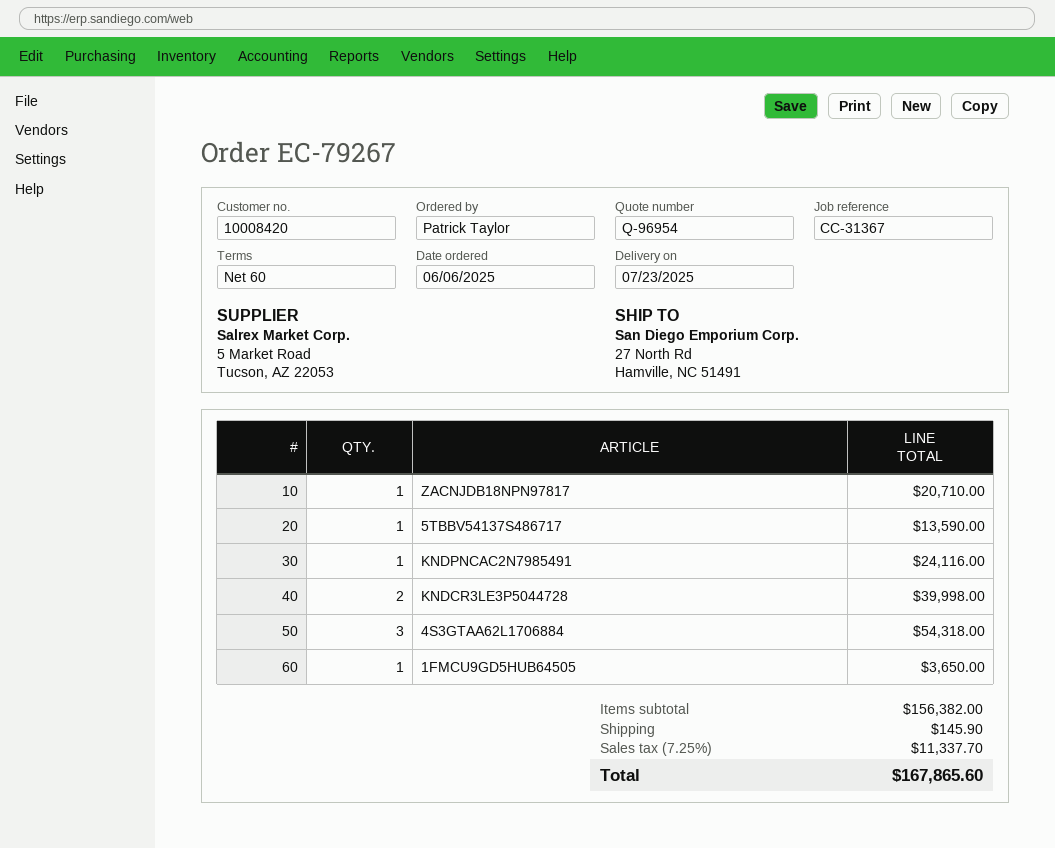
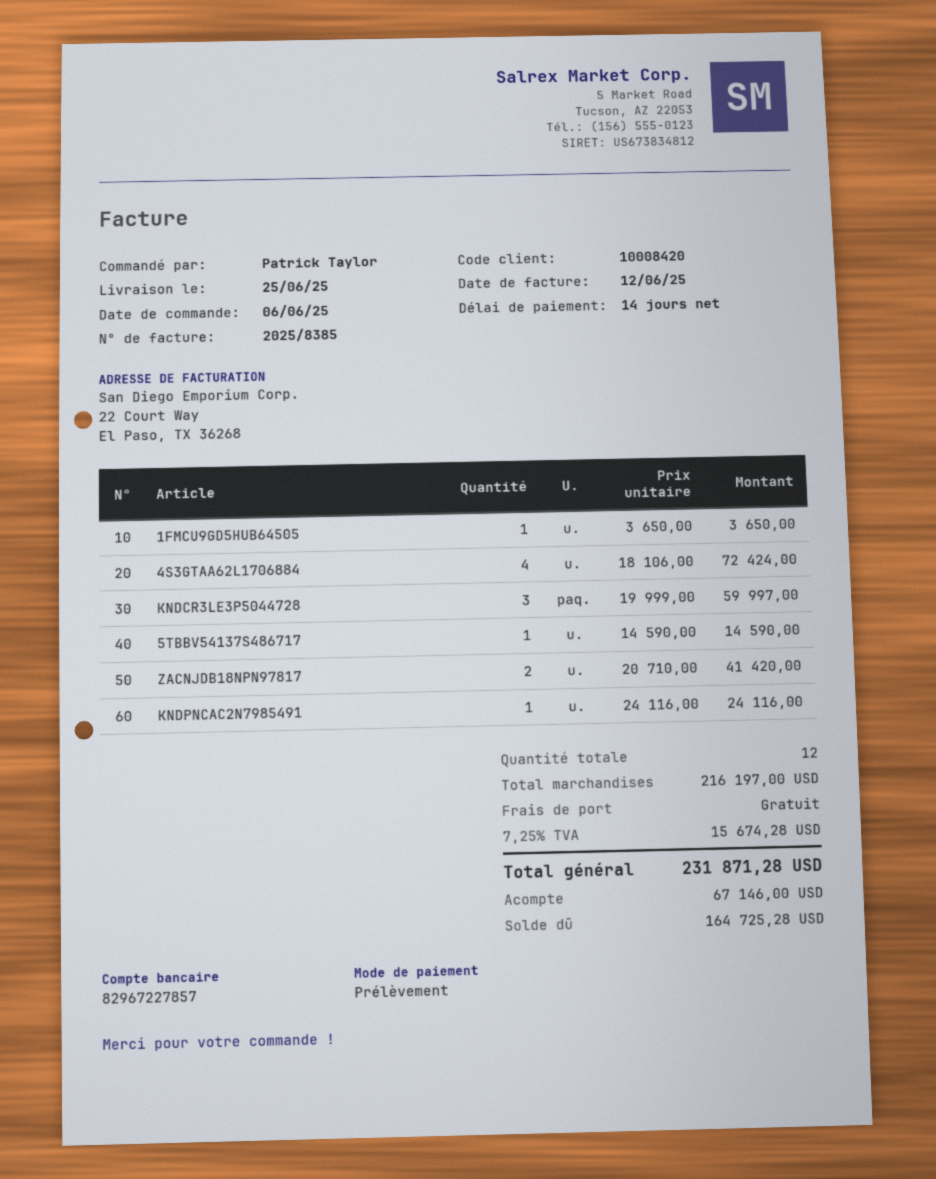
delivery date: 2025-07-23 -> 2025-06-25
payment terms: 60 days -> 14 days
ZACNJDB18NPN97817: 1 for 20710.00 -> 2 for 41420.00
5TBBV54137S486717: 1 for 13590.00 -> 1 for 14590.00
KNDCR3LE3P5044728: 2 for 39998.00 -> 3 for 59997.00
4S3GTAA62L1706884: 3 for 54318.00 -> 4 for 72424.00
subtotal: 156382.00 -> 216197.00
shipping: 145.90 -> 0.00
tax: 7.25% = 11337.70 -> 7.25% = 15674.28
total: 167865.60 -> 231871.28

